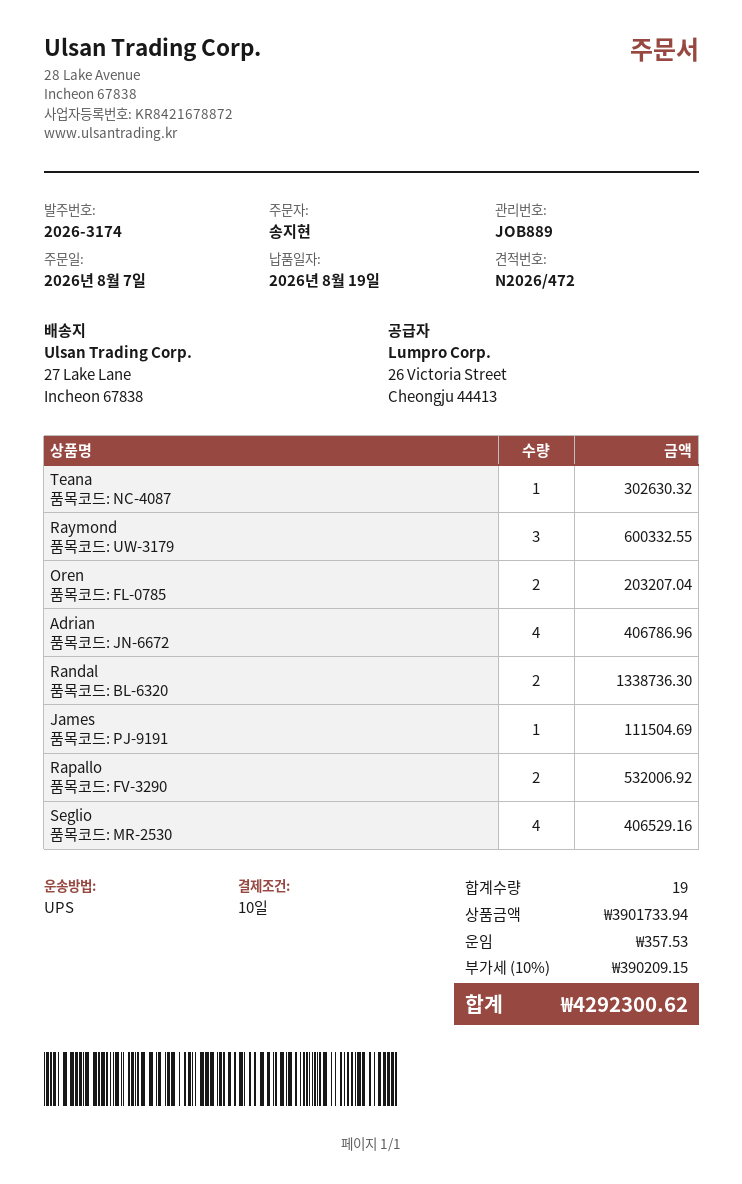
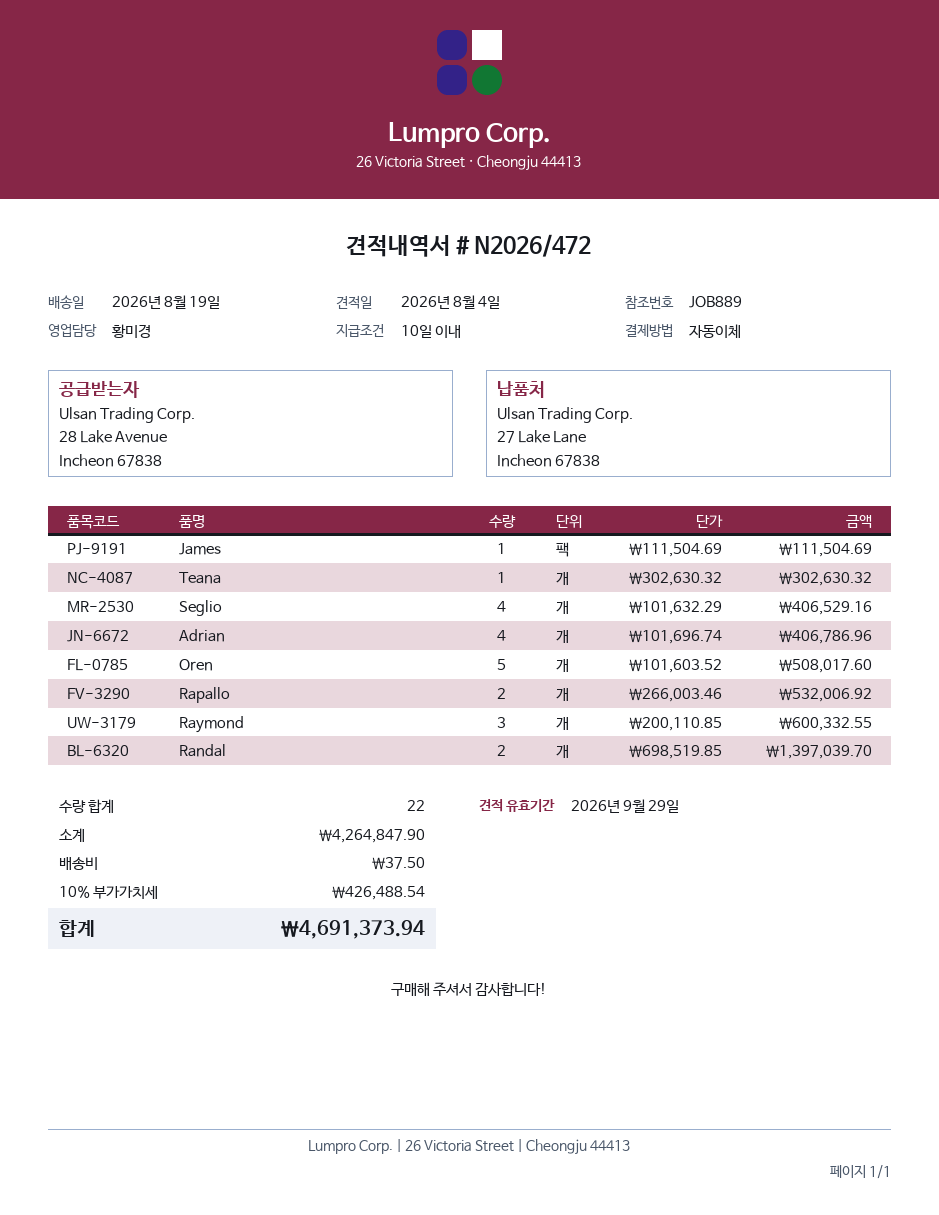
Oren: 2 for 203207.04 -> 5 for 508017.60
Randal: 2 for 1338736.30 -> 2 for 1397039.70
total quantity: 19 -> 22
subtotal: 3901733.94 -> 4264847.90
shipping: 357.53 -> 37.50
tax: 10% = 390209.15 -> 10% = 426488.54
total: 4292300.62 -> 4691373.94

